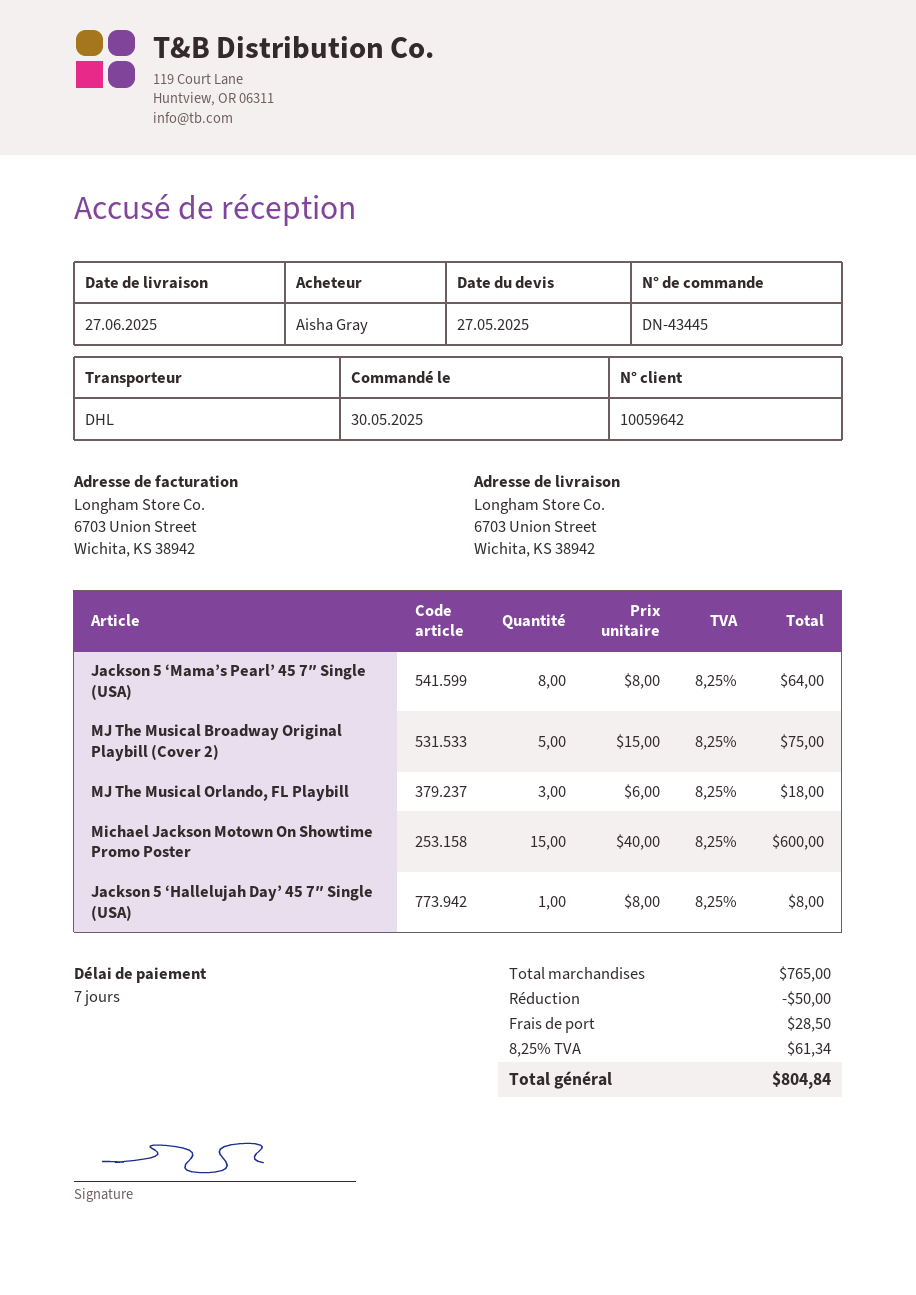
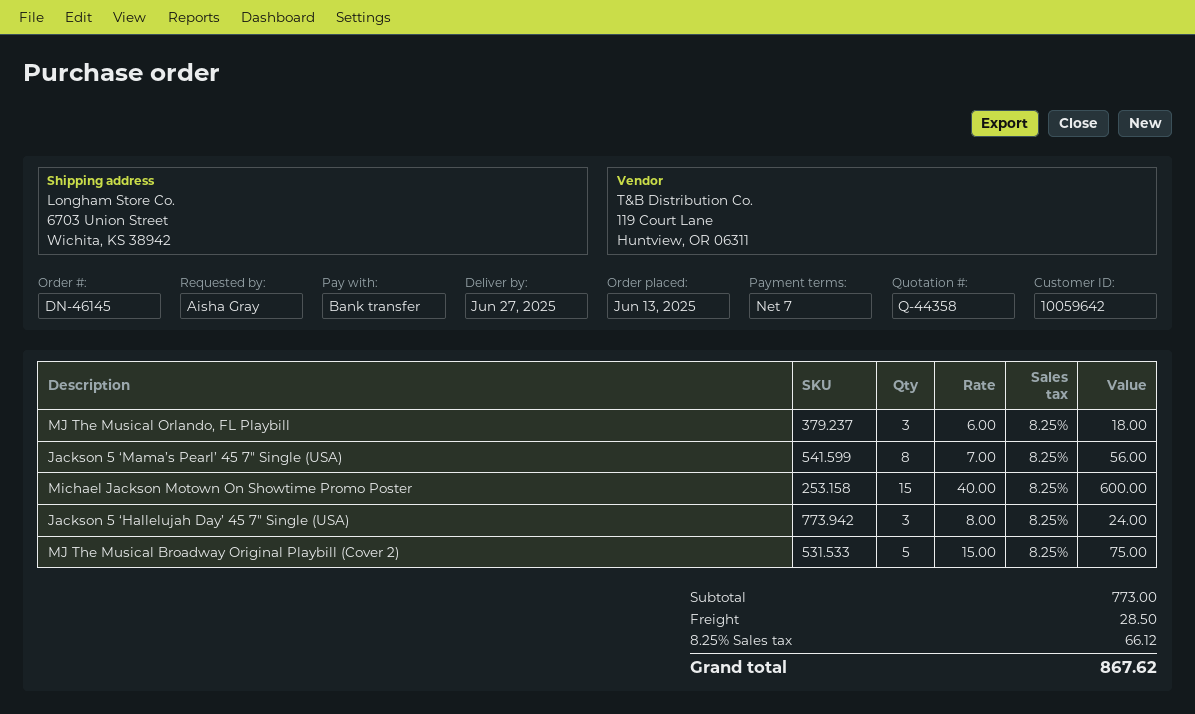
order number: DN-43445 -> DN-46145
order date: 2025-05-30 -> 2025-06-13
Jackson 5 ‘Mama’s Pearl’ 45 7″ Single (USA): 8 x 8.00 = 64.00 -> 8 x 7.00 = 56.00
Jackson 5 ‘Hallelujah Day’ 45 7″ Single (USA): 1 x 8.00 = 8.00 -> 3 x 8.00 = 24.00
subtotal: 765.00 -> 773.00
discount: 50.00 -> none
tax: 8.25% = 61.34 -> 8.25% = 66.12
total: 804.84 -> 867.62

